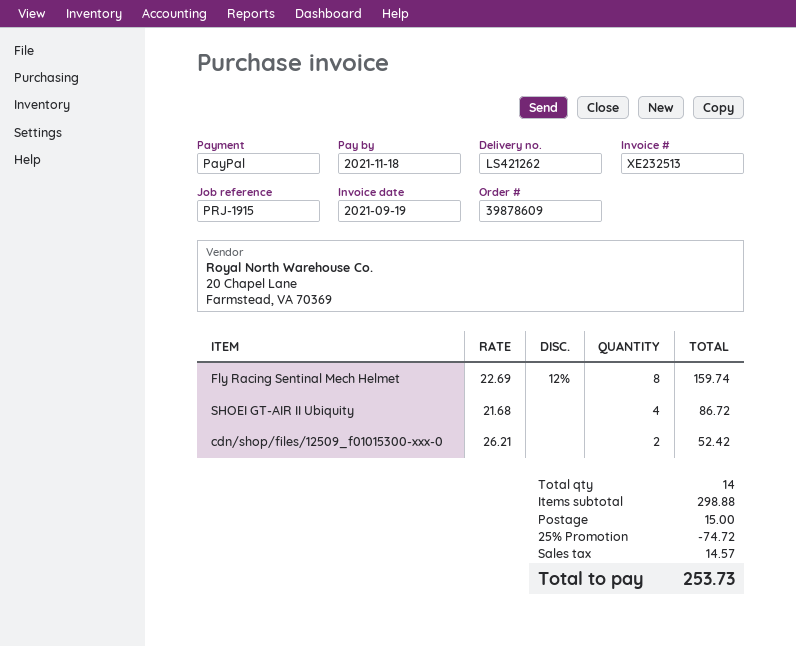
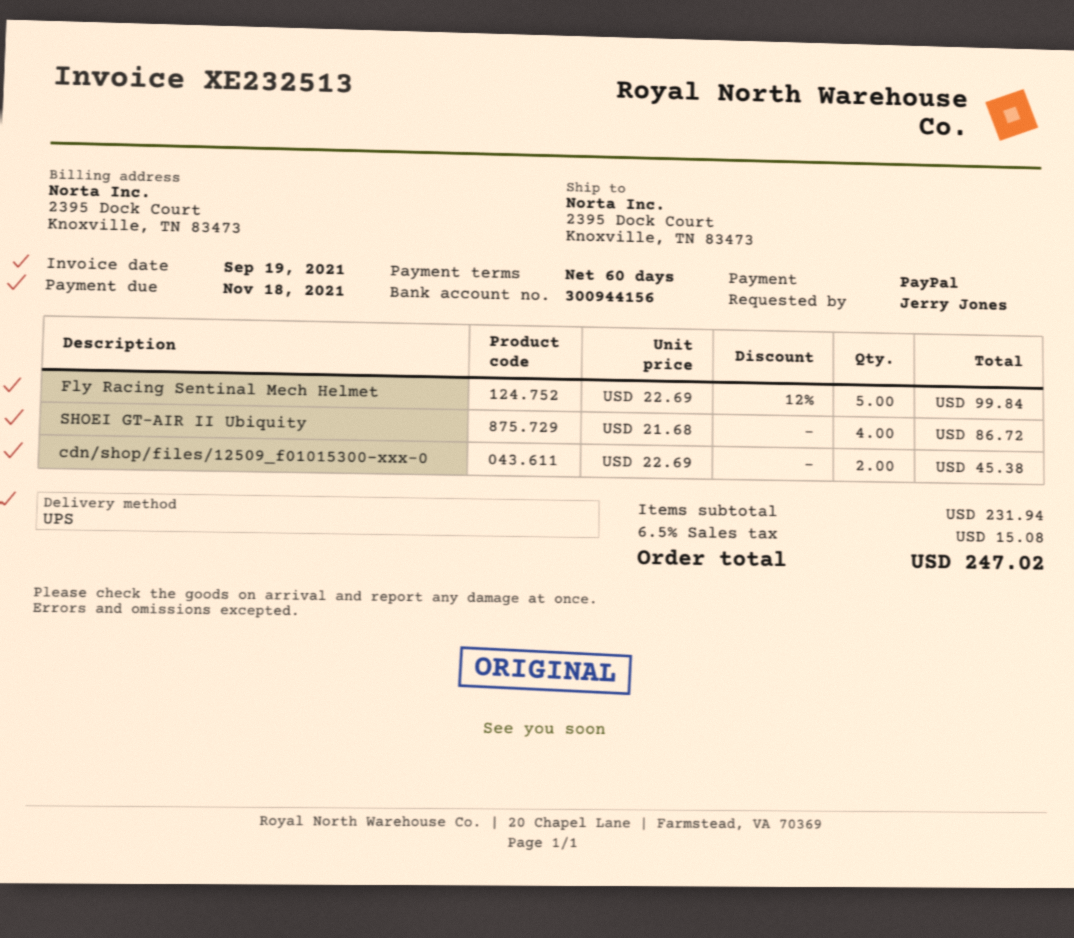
Fly Racing Sentinal Mech Helmet: 8 x 22.69 - 12% = 159.74 -> 5 x 22.69 - 12% = 99.84
cdn/shop/files/12509_f01015300-xxx-0: 2 x 26.21 = 52.42 -> 2 x 22.69 = 45.38
subtotal: 298.88 -> 231.94
discount: 25% = 74.72 -> none
shipping: 15.00 -> none
tax: 14.57 -> 15.08
total: 253.73 -> 247.02

